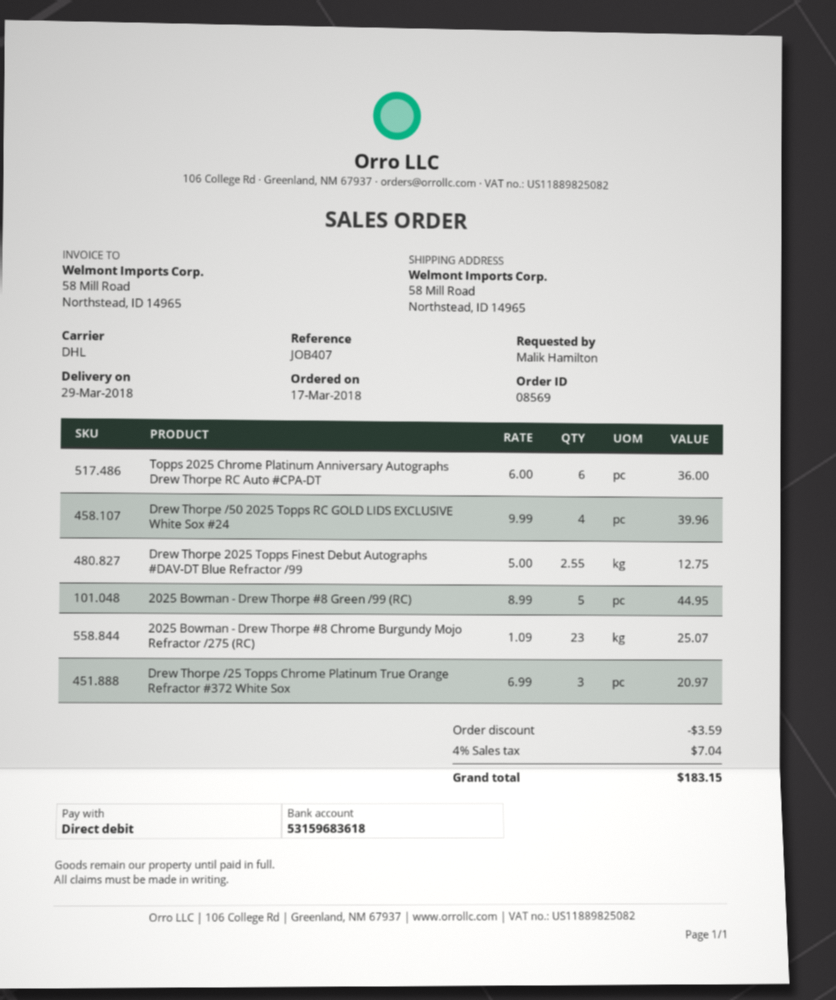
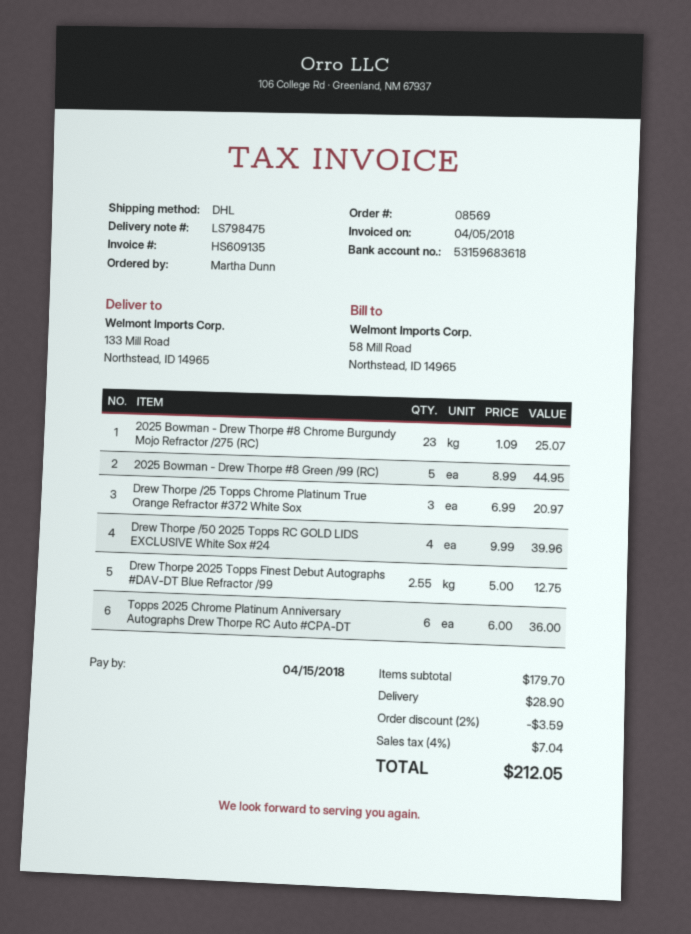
ordered by: Malik Hamilton -> Martha Dunn
ship to: 58 Mill Road, Northstead, ID 14965 -> 133 Mill Road, Northstead, ID 14965
shipping: none -> 28.90
total: 183.15 -> 212.05

